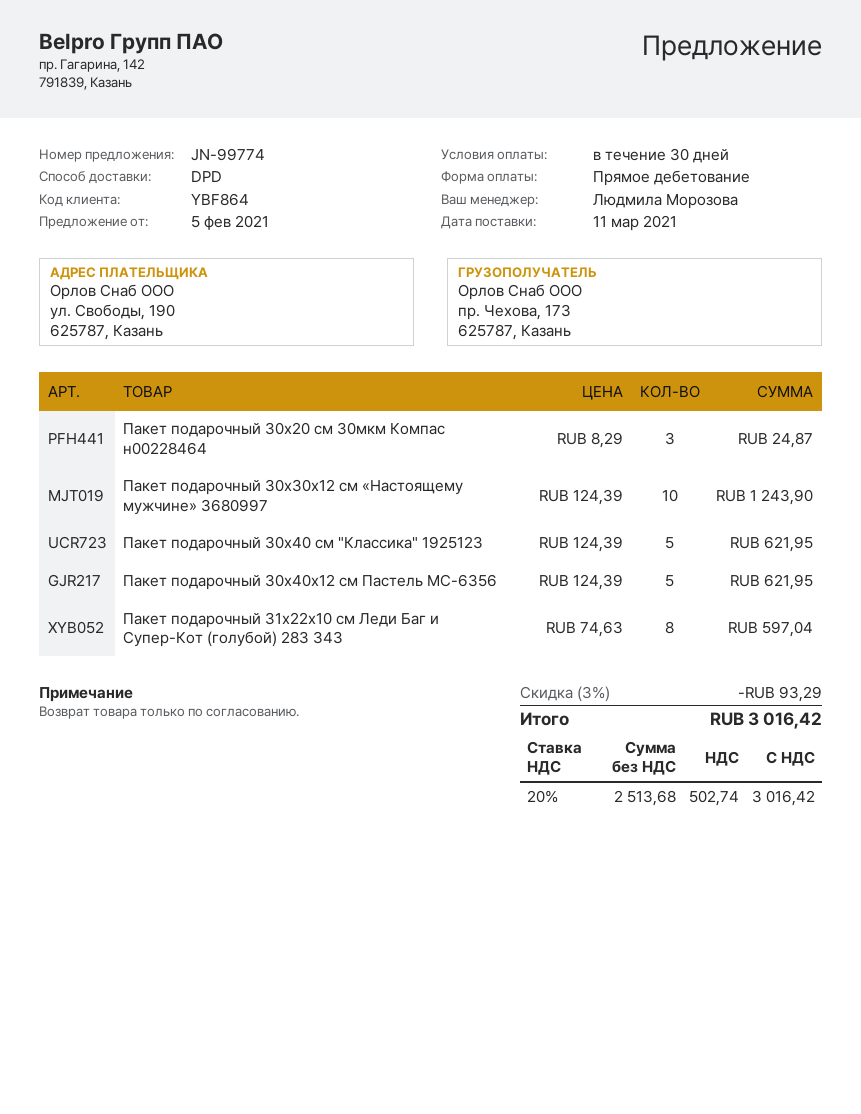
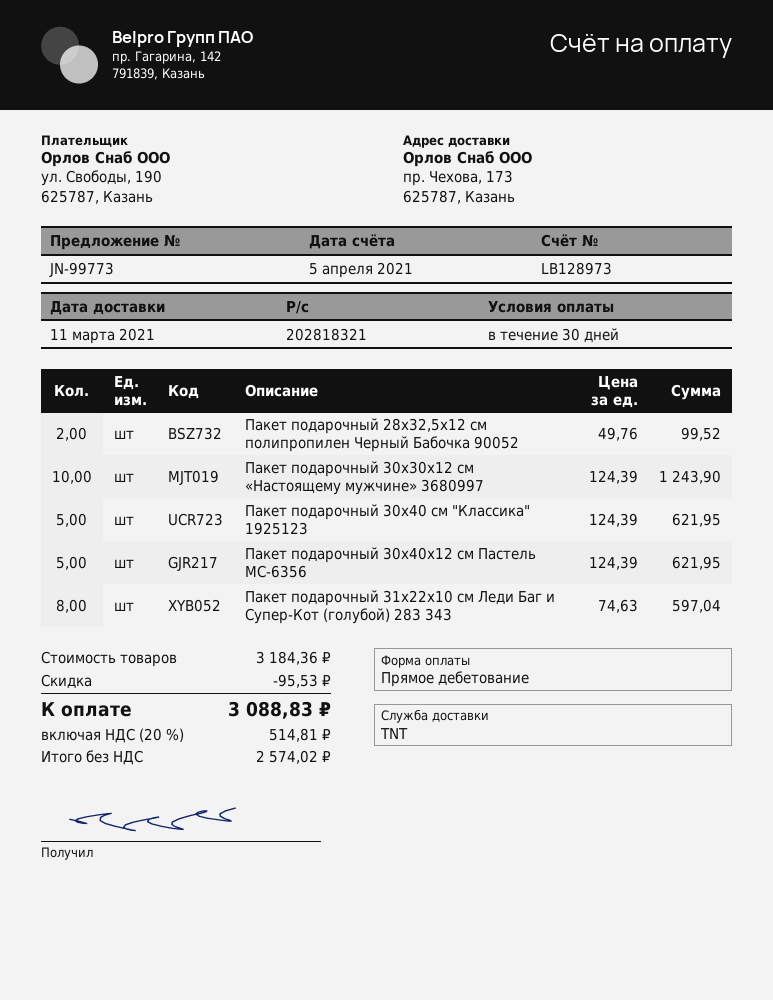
quote number: JN-99774 -> JN-99773
shipping method: DPD -> TNT
Пакет подарочный 30х20 см 30мкм Компас н00228464: 3 x 8.29 = 24.87 -> none
Пакет подарочный 28х32,5х12 см полипропилен Черный Бабочка 90052: none -> 2 x 49.76 = 99.52
discount: 93.29 -> 95.53
net: 2513.68 -> 2574.02
tax: 20% = 502.74 -> 20% = 514.81
total: 3016.42 -> 3088.83

